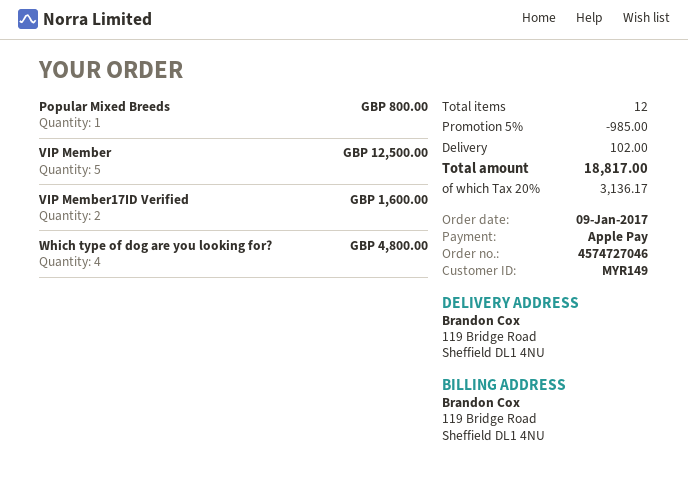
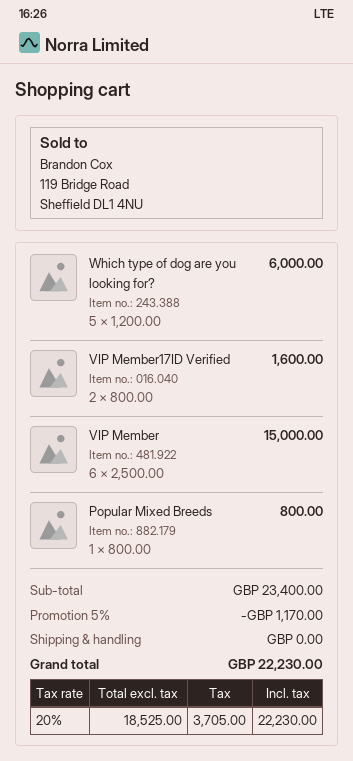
VIP Member: 5 for 12500.00 -> 6 for 15000.00
Which type of dog are you looking for?: 4 for 4800.00 -> 5 for 6000.00
discount: 5% = 985.00 -> 5% = 1170.00
shipping: 102.00 -> 0.00
tax: 20% = 3136.17 -> 20% = 3705.00
total: 18817.00 -> 22230.00

